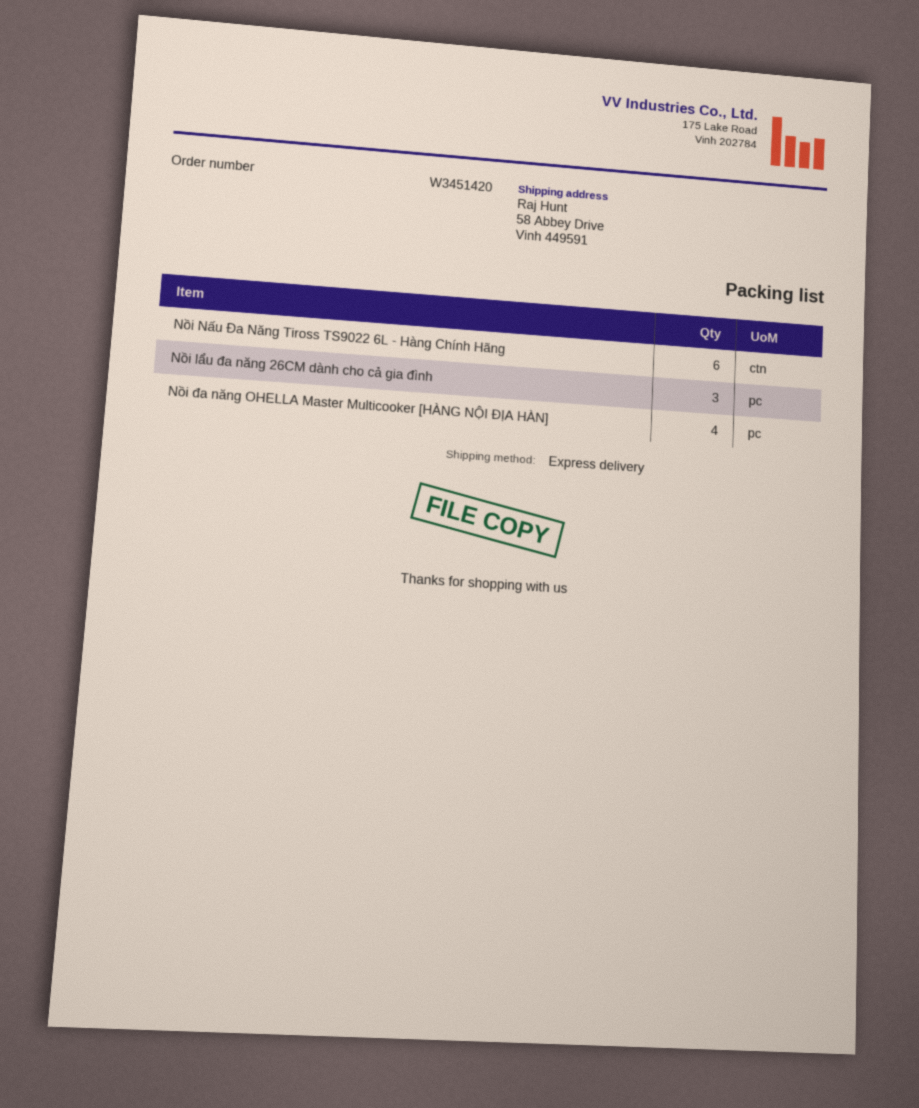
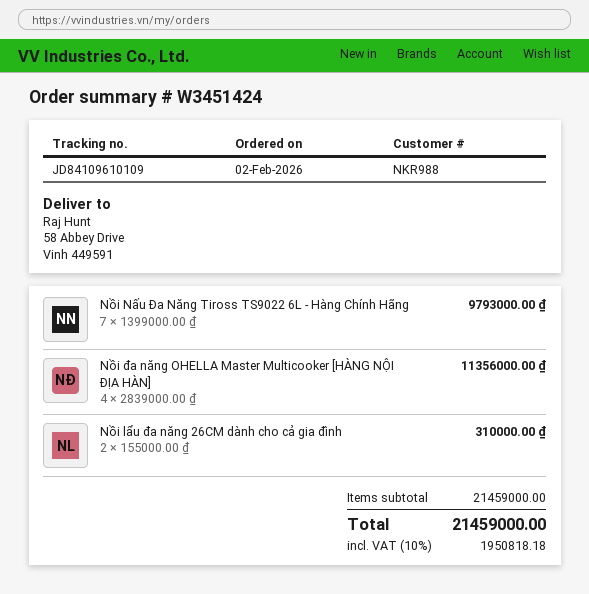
order number: W3451420 -> W3451424
Nồi Nấu Đa Năng Tiross TS9022 6L - Hàng Chính Hãng: 6 -> 7
Nồi lẩu đa năng 26CM dành cho cả gia đình: 3 -> 2

